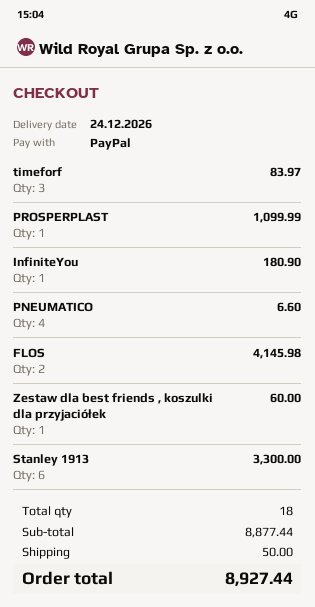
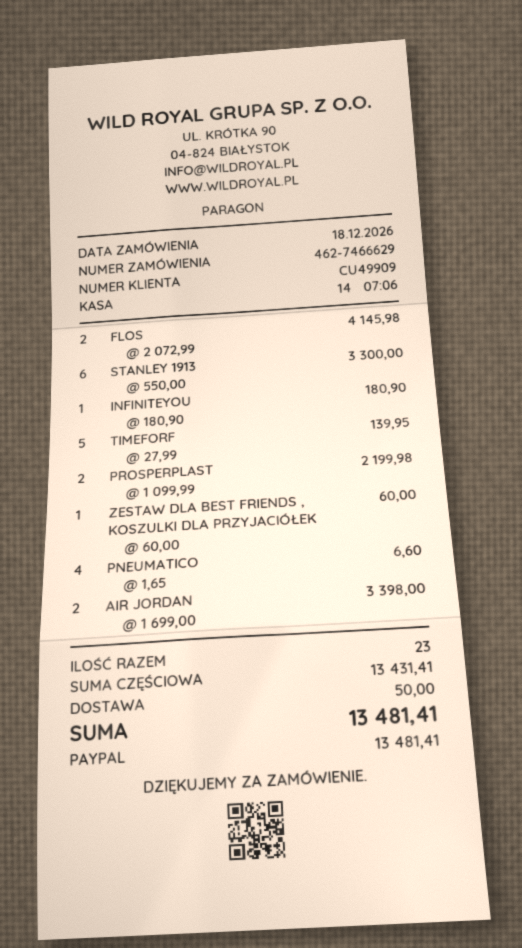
timeforf: 3 for 83.97 -> 5 for 139.95
PROSPERPLAST: 1 for 1099.99 -> 2 for 2199.98
AIR JORDAN: none -> 2 for 3398.00
total quantity: 18 -> 23
subtotal: 8877.44 -> 13431.41
total: 8927.44 -> 13481.41

